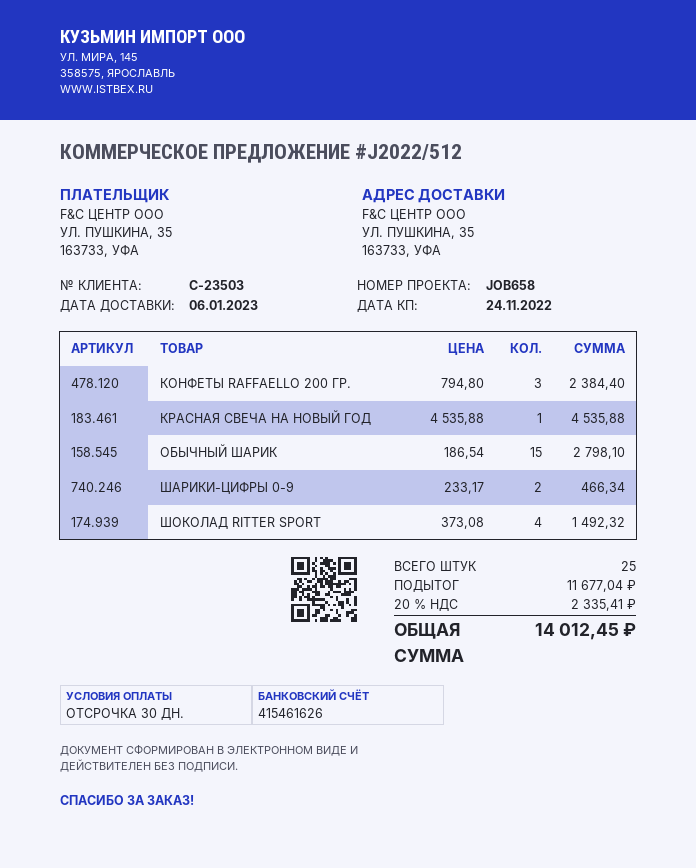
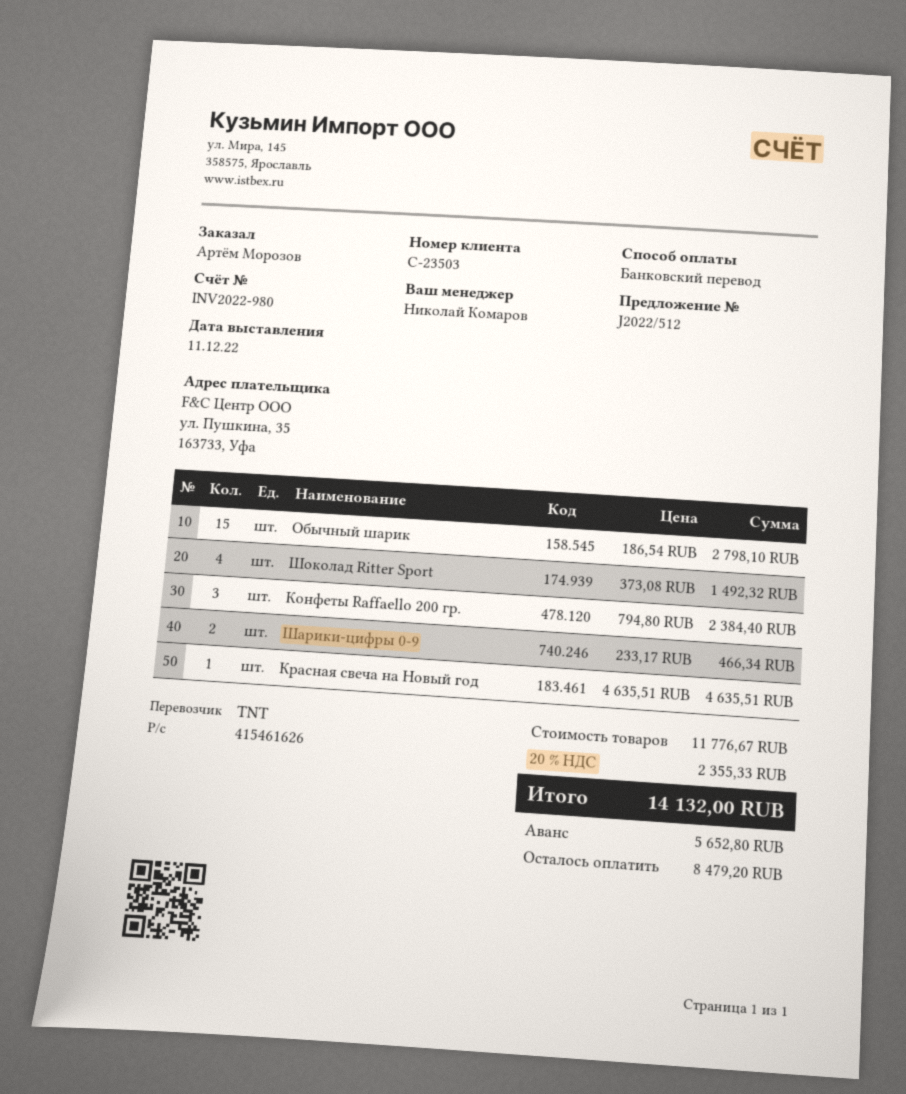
КРАСНАЯ СВЕЧА НА НОВЫЙ ГОД: 1 x 4535.88 = 4535.88 -> 1 x 4635.51 = 4635.51
subtotal: 11677.04 -> 11776.67
tax: 20% = 2335.41 -> 20% = 2355.33
total: 14012.45 -> 14132.00

